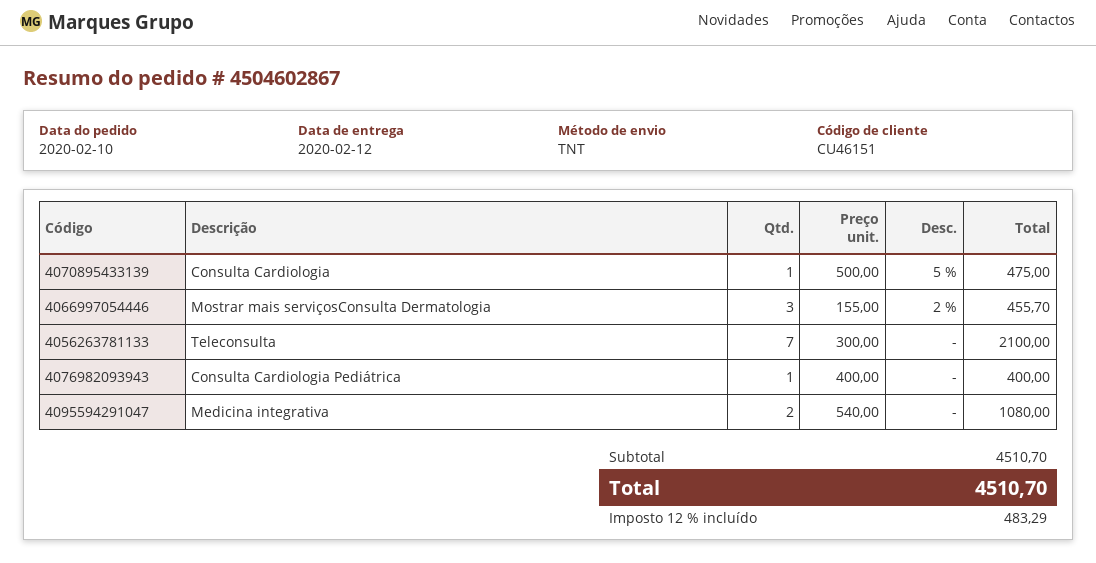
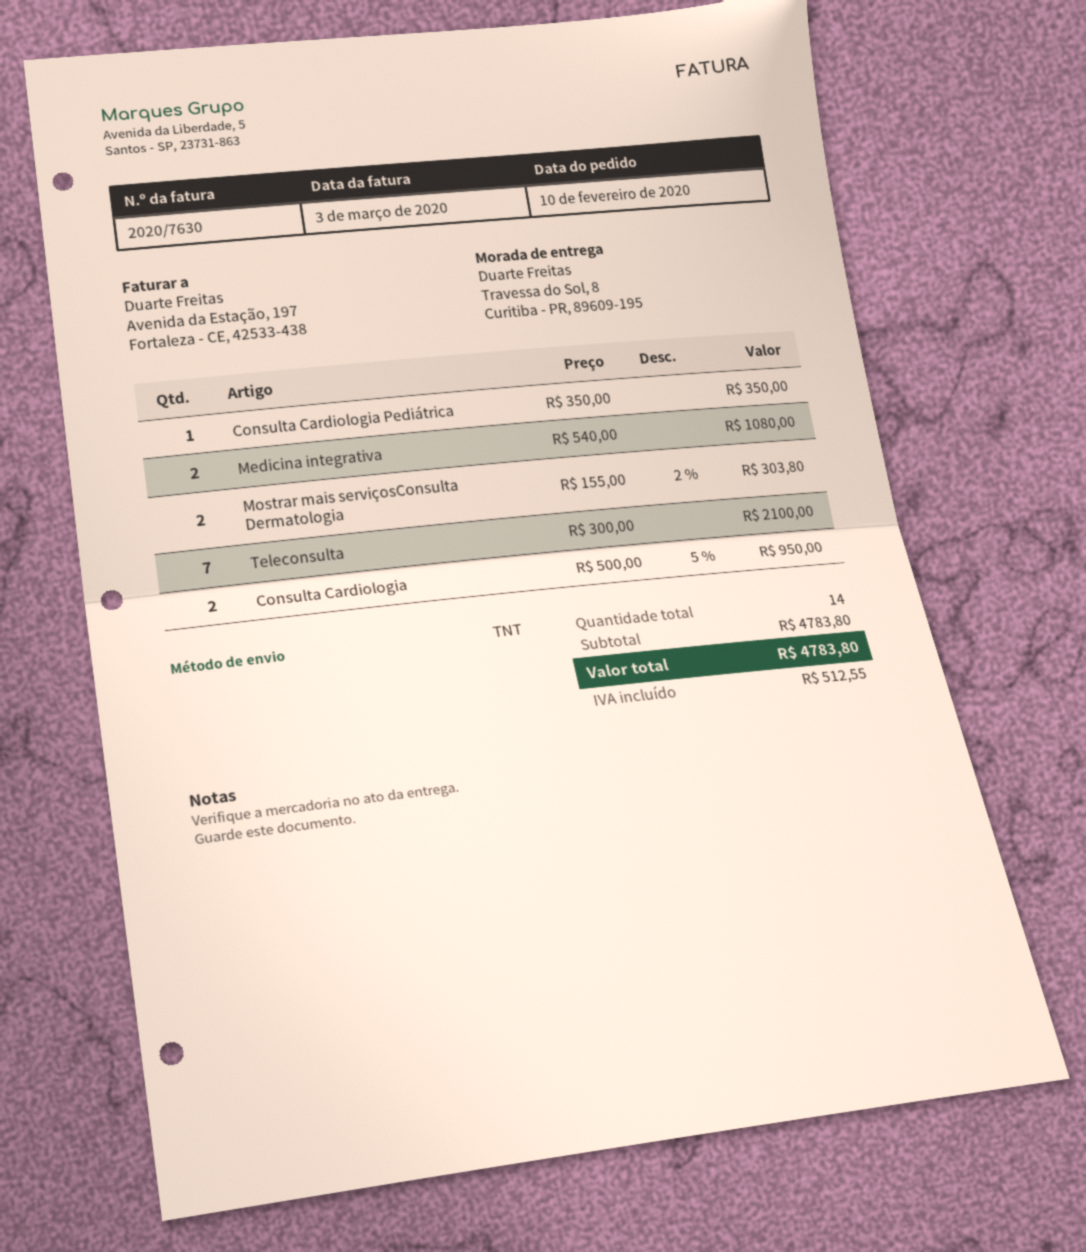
Consulta Cardiologia: 1 x 500.00 - 5% = 475.00 -> 2 x 500.00 - 5% = 950.00
Mostrar mais serviçosConsulta Dermatologia: 3 x 155.00 - 2% = 455.70 -> 2 x 155.00 - 2% = 303.80
Consulta Cardiologia Pediátrica: 1 x 400.00 = 400.00 -> 1 x 350.00 = 350.00
subtotal: 4510.70 -> 4783.80
tax: 483.29 -> 512.55
total: 4510.70 -> 4783.80

